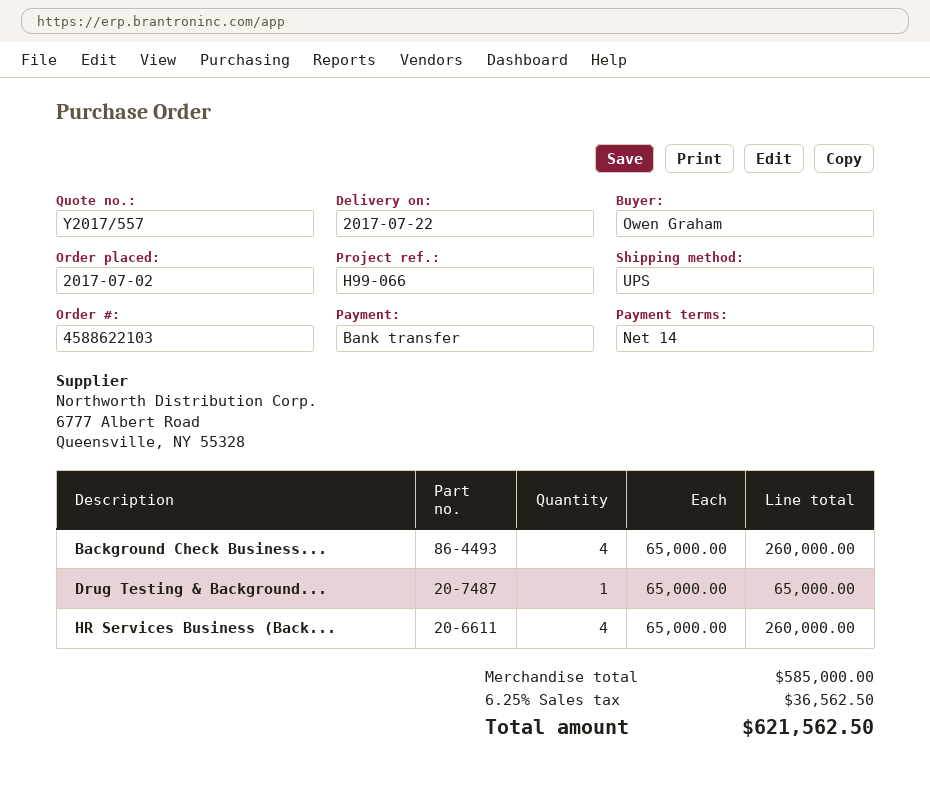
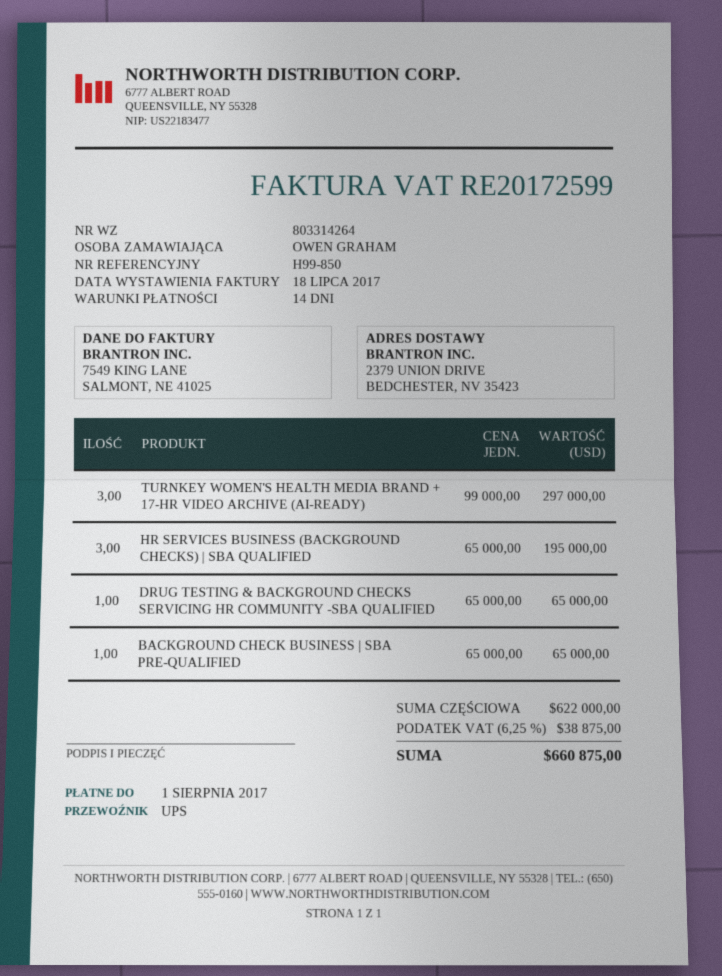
reference: H99-066 -> H99-850
Background Check Business...: 4 x 65000.00 = 260000.00 -> 1 x 65000.00 = 65000.00
HR Services Business (Back...: 4 x 65000.00 = 260000.00 -> 3 x 65000.00 = 195000.00
TURNKEY WOMEN'S HEALTH MEDIA BRAND + 17-HR VIDEO ARCHIVE (AI-READY): none -> 3 x 99000.00 = 297000.00
subtotal: 585000.00 -> 622000.00
tax: 6.25% = 36562.50 -> 6.25% = 38875.00
total: 621562.50 -> 660875.00

